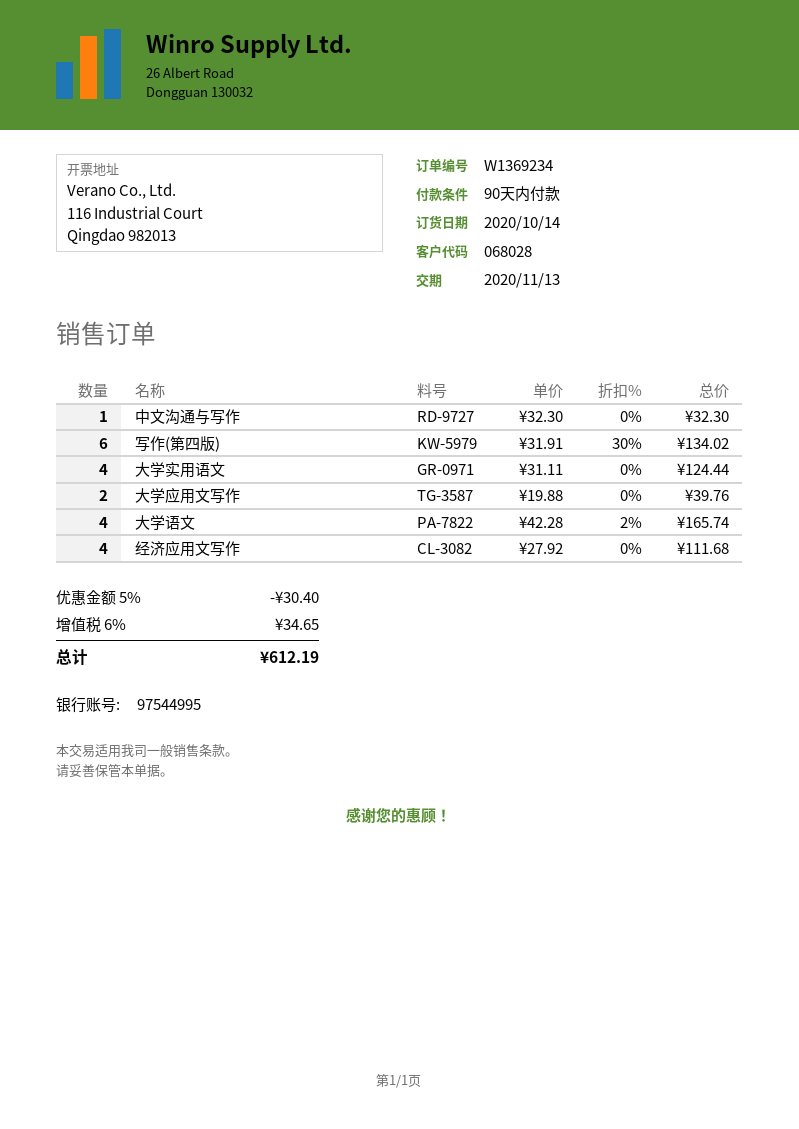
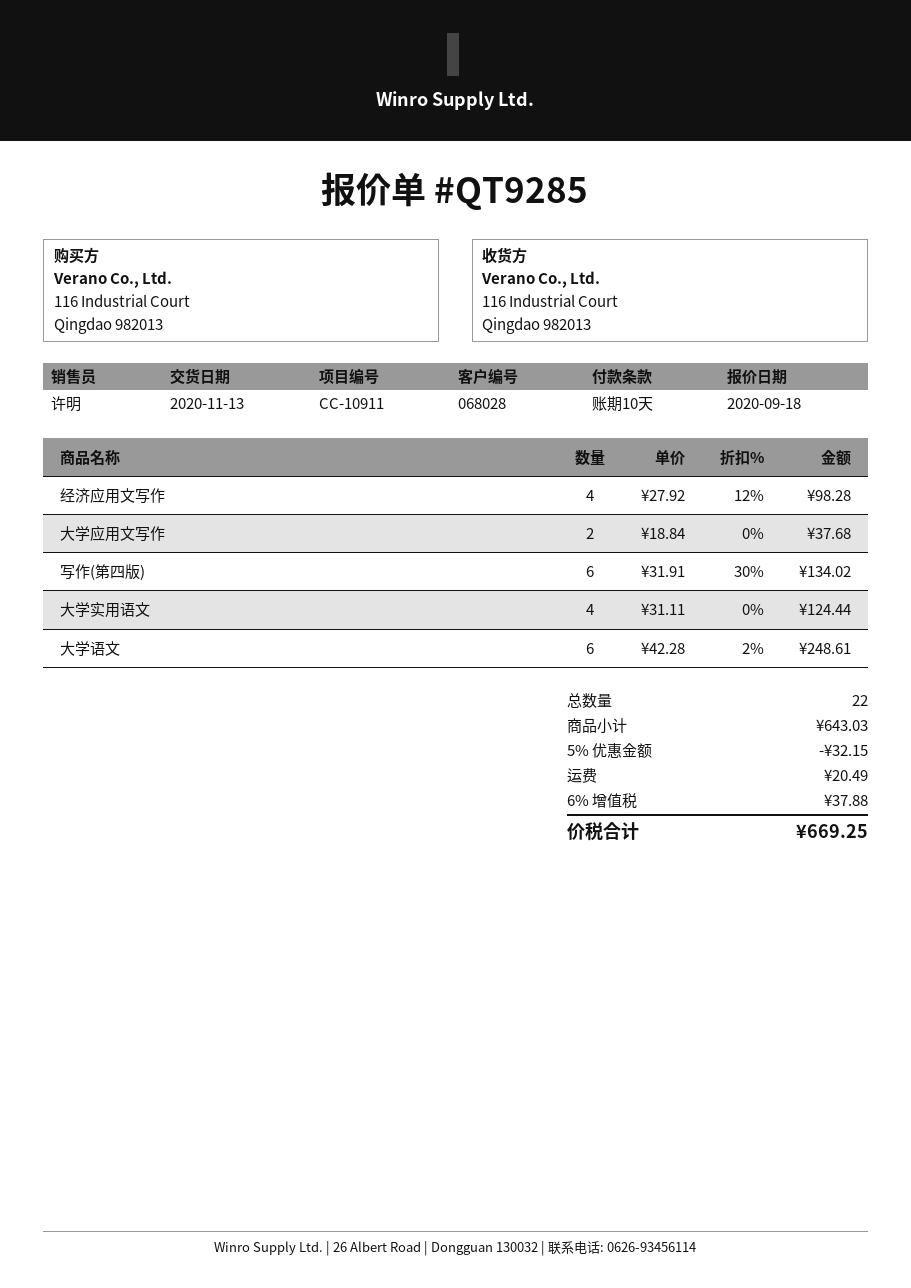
payment terms: 90 days -> 10 days
中文沟通与写作: 1 x 32.30 = 32.30 -> none
大学应用文写作: 2 x 19.88 = 39.76 -> 2 x 18.84 = 37.68
大学语文: 4 x 42.28 - 2% = 165.74 -> 6 x 42.28 - 2% = 248.61
经济应用文写作: 4 x 27.92 = 111.68 -> 4 x 27.92 - 12% = 98.28
discount: 5% = 30.40 -> 5% = 32.15
shipping: none -> 20.49
tax: 6% = 34.65 -> 6% = 37.88
total: 612.19 -> 669.25

